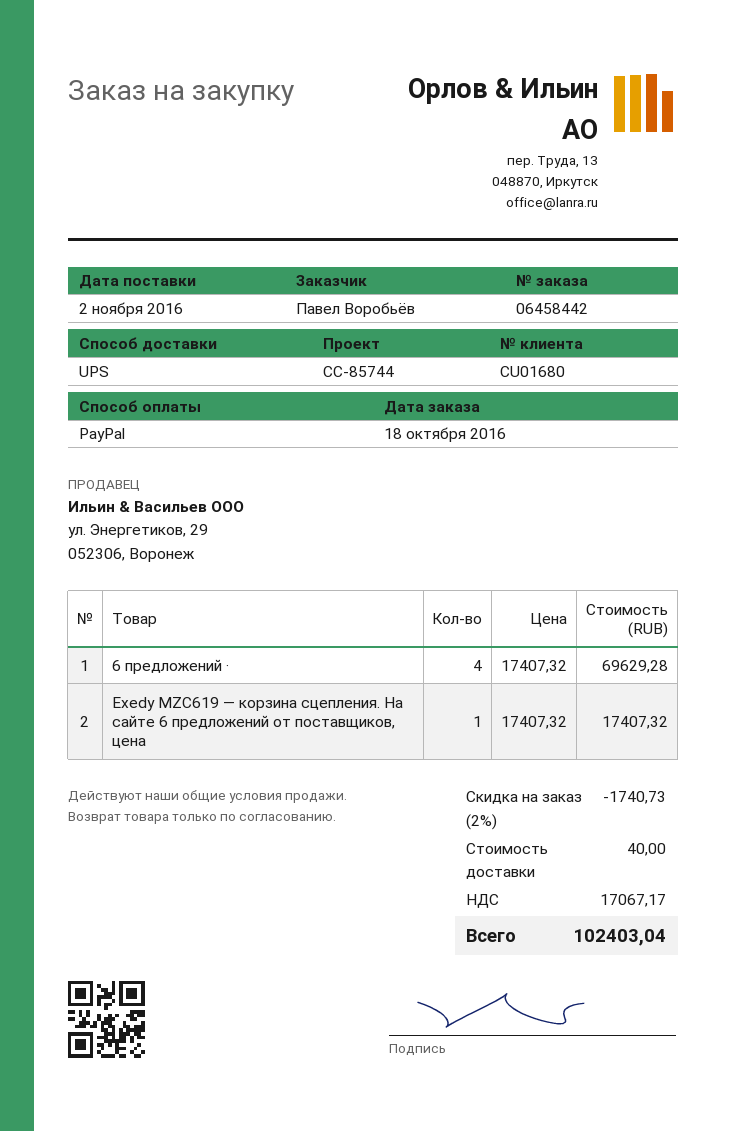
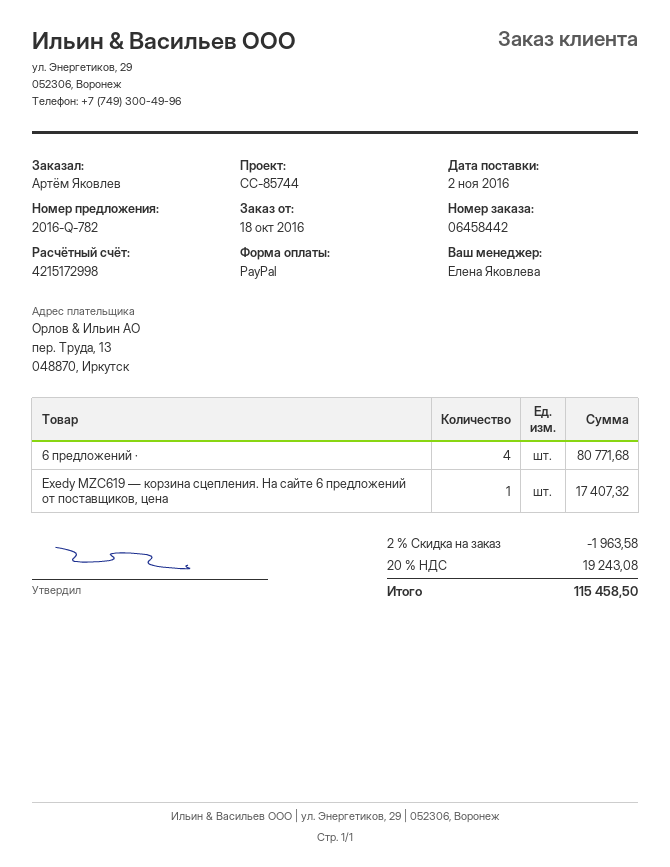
ordered by: Павел Воробьёв -> Артём Яковлев
6 предложений ·: 4 for 69629.28 -> 4 for 80771.68
discount: 2% = 1740.73 -> 2% = 1963.58
shipping: 40.00 -> none
tax: 17067.17 -> 19243.08
total: 102403.04 -> 115458.50

